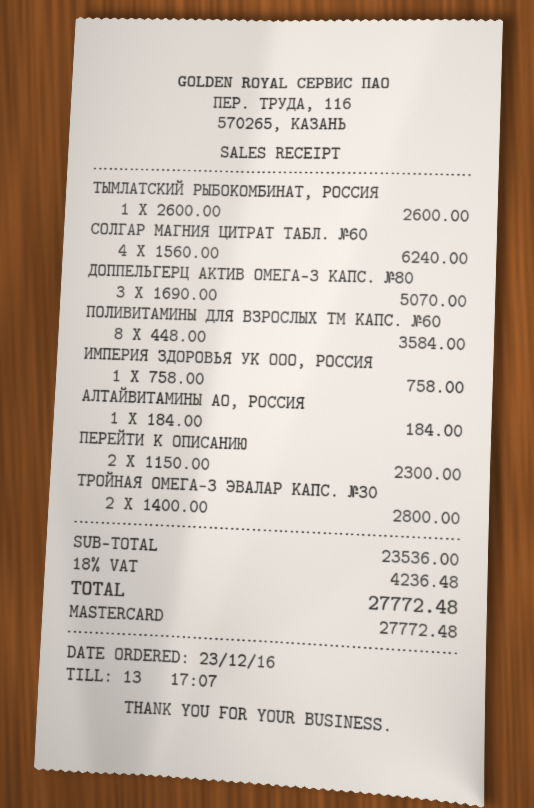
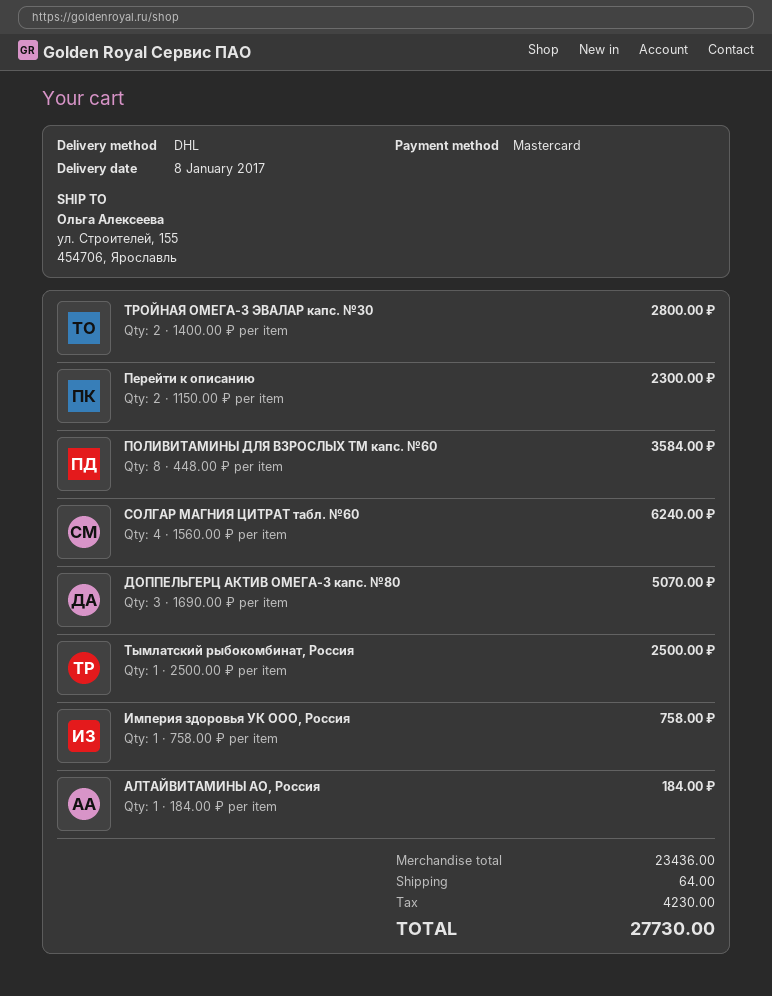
ТЫМЛАТСКИЙ РЫБОКОМБИНАТ, РОССИЯ: 1 x 2600.00 = 2600.00 -> 1 x 2500.00 = 2500.00
subtotal: 23536.00 -> 23436.00
shipping: none -> 64.00
tax: 4236.48 -> 4230.00
total: 27772.48 -> 27730.00

